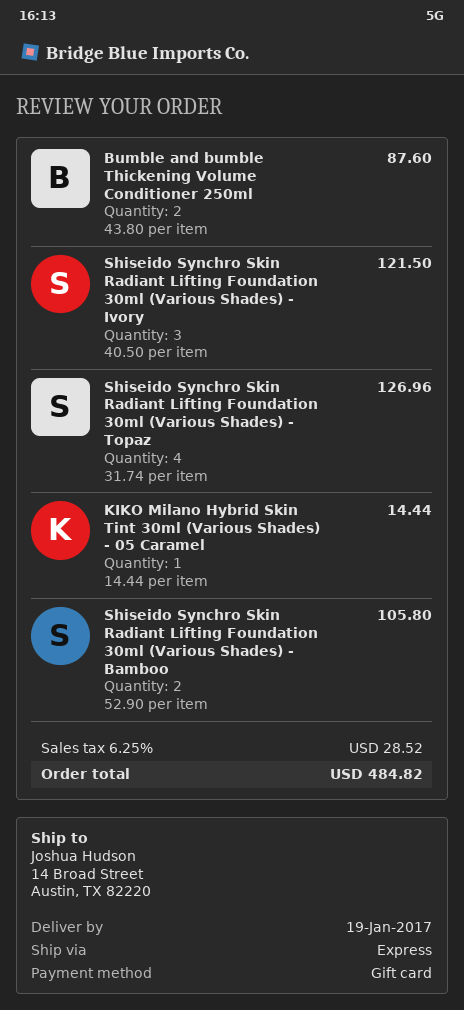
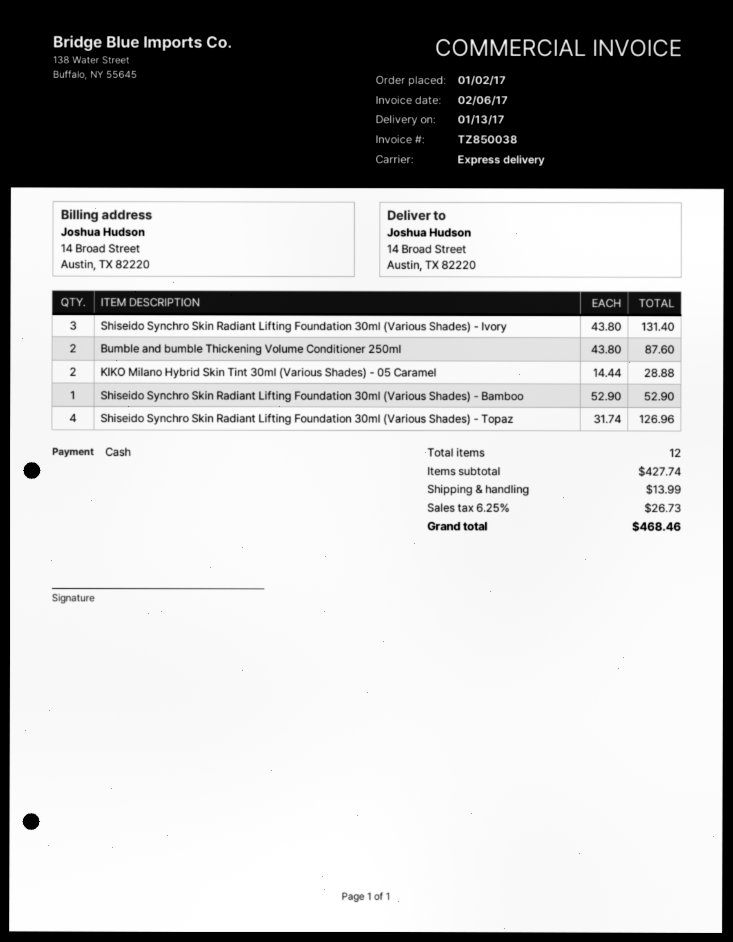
delivery date: 2017-01-19 -> 2017-01-13
payment method: gift card -> cash
Shiseido Synchro Skin Radiant Lifting Foundation 30ml (Various Shades) - Ivory: 3 x 40.50 = 121.50 -> 3 x 43.80 = 131.40
KIKO Milano Hybrid Skin Tint 30ml (Various Shades) - 05 Caramel: 1 x 14.44 = 14.44 -> 2 x 14.44 = 28.88
Shiseido Synchro Skin Radiant Lifting Foundation 30ml (Various Shades) - Bamboo: 2 x 52.90 = 105.80 -> 1 x 52.90 = 52.90
shipping: none -> 13.99
tax: 6.25% = 28.52 -> 6.25% = 26.73
total: 484.82 -> 468.46

